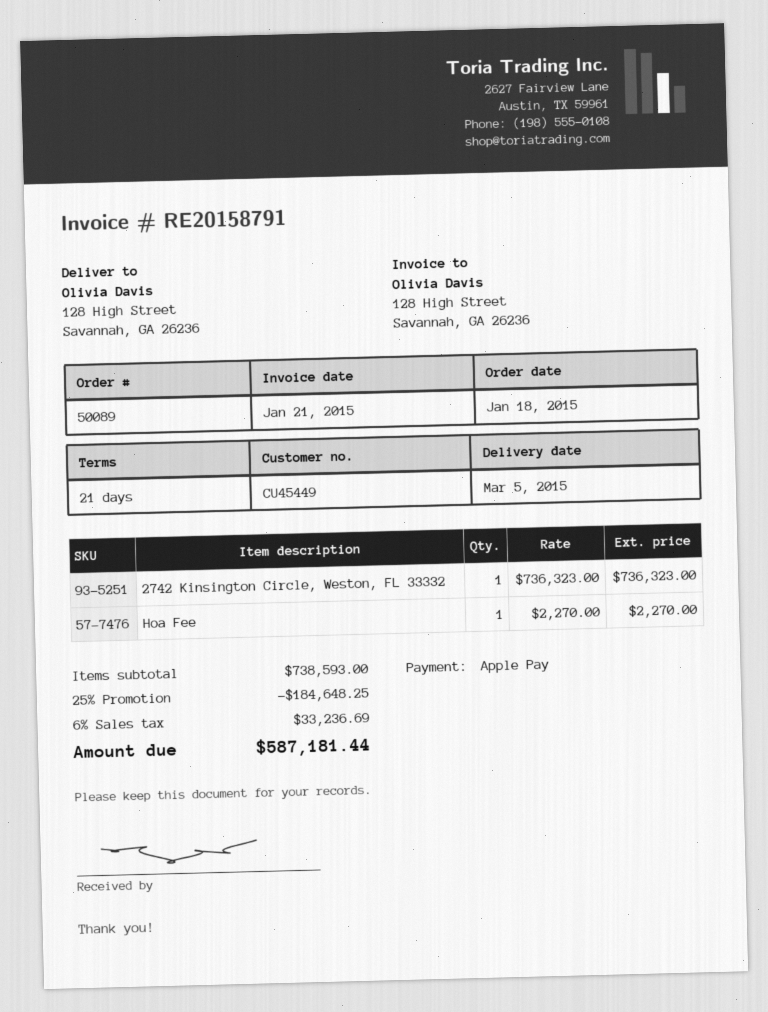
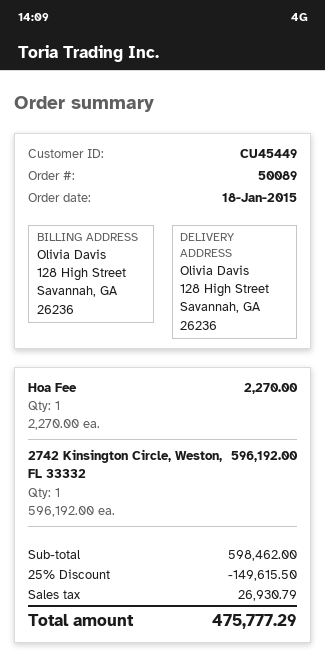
2742 Kinsington Circle, Weston, FL 33332: 1 x 736323.00 = 736323.00 -> 1 x 596192.00 = 596192.00
subtotal: 738593.00 -> 598462.00
discount: 25% = 184648.25 -> 25% = 149615.50
tax: 33236.69 -> 26930.79
total: 587181.44 -> 475777.29

